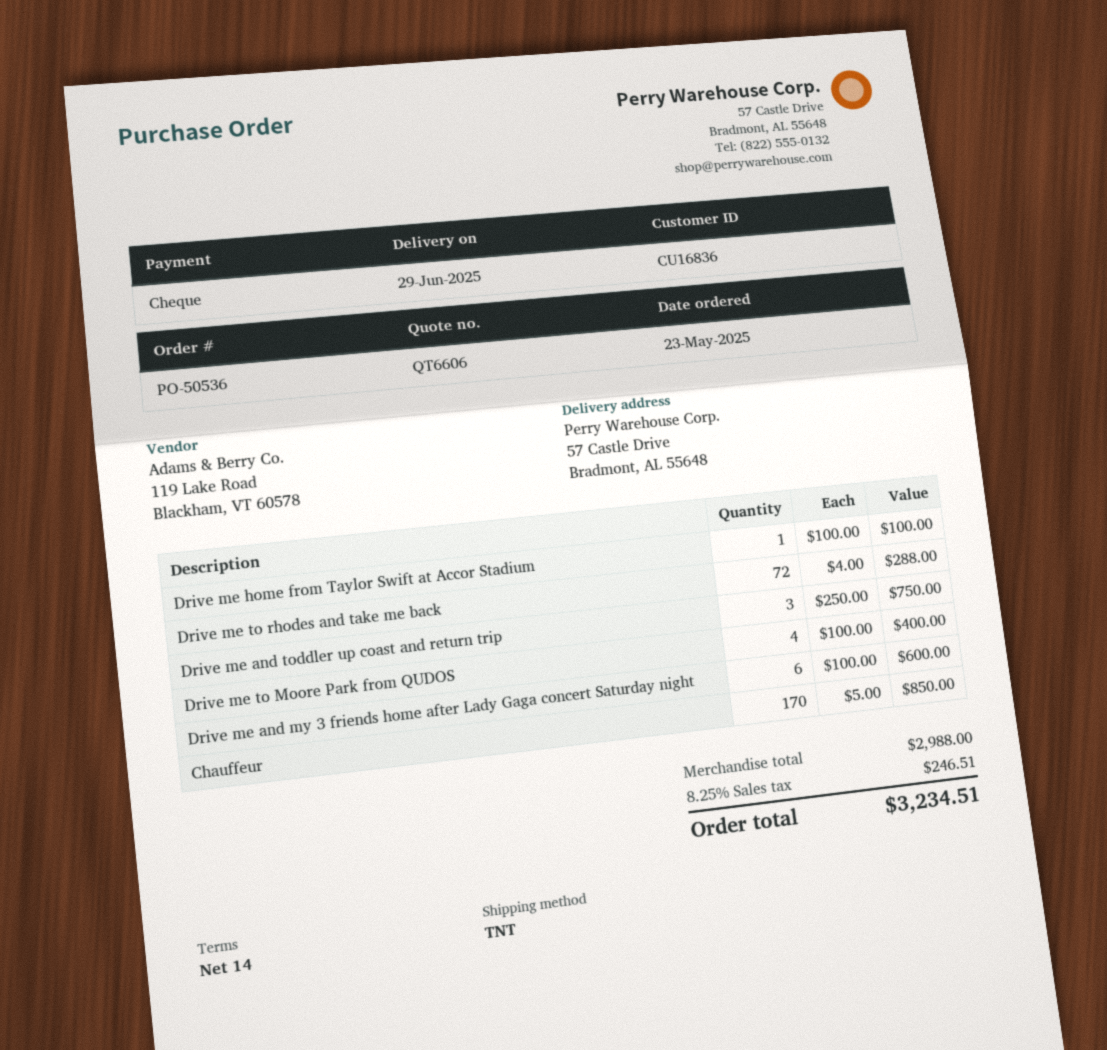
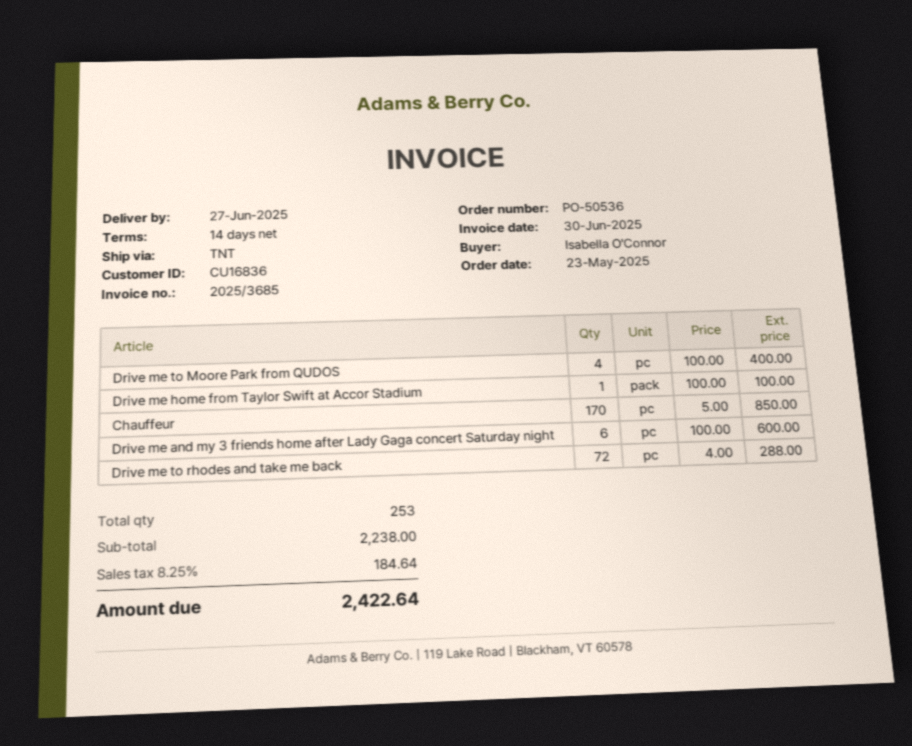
delivery date: 2025-06-29 -> 2025-06-27
Drive me and toddler up coast and return trip: 3 x 250.00 = 750.00 -> none
subtotal: 2988.00 -> 2238.00
tax: 8.25% = 246.51 -> 8.25% = 184.64
total: 3234.51 -> 2422.64

